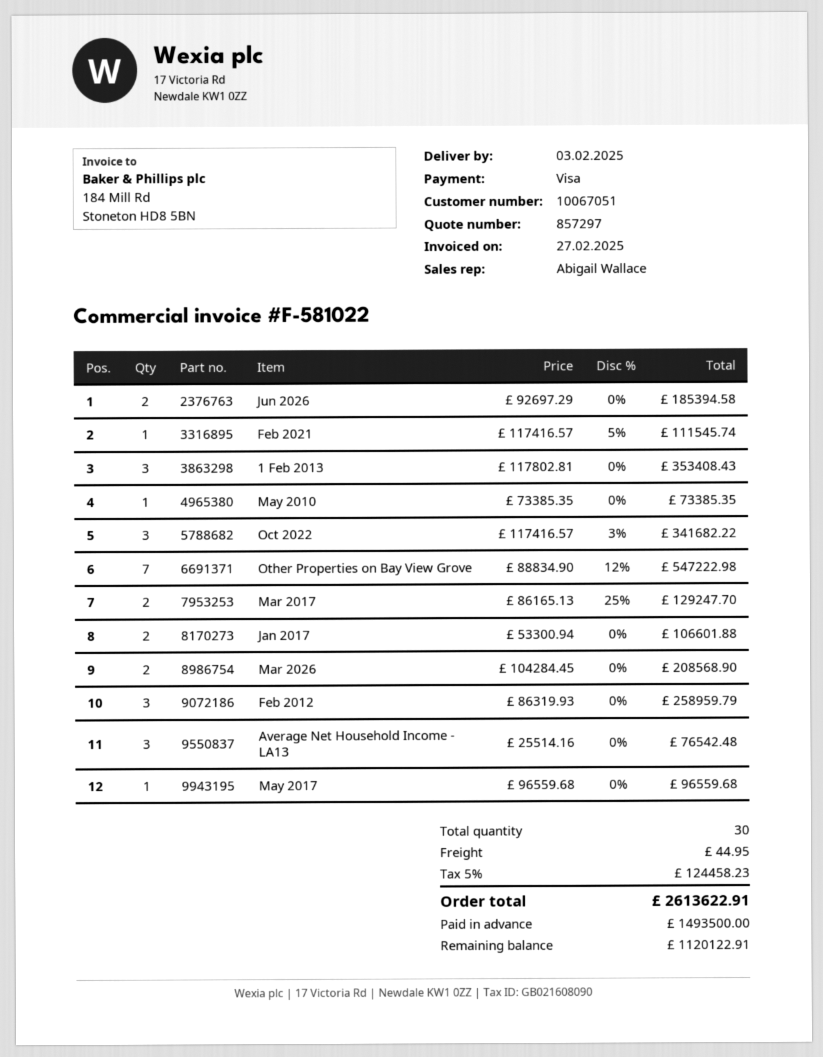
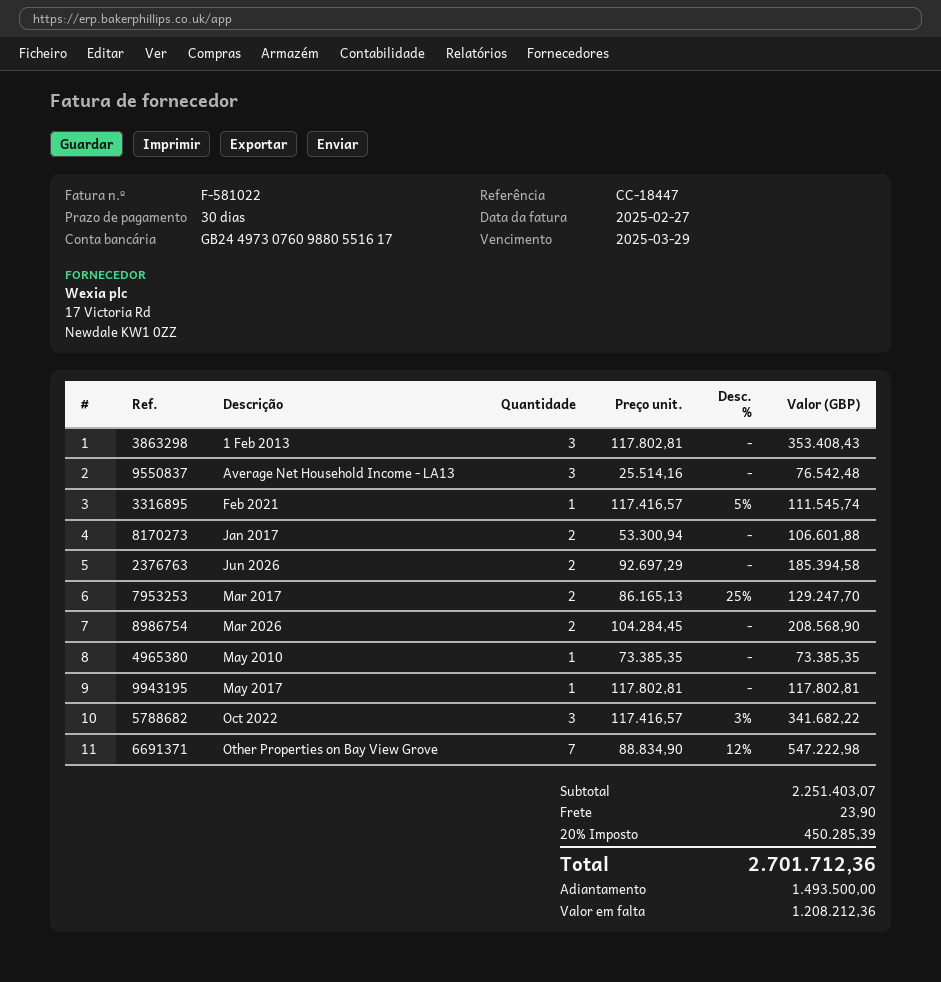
Feb 2012: 3 x 86319.93 = 258959.79 -> none
May 2017: 1 x 96559.68 = 96559.68 -> 1 x 117802.81 = 117802.81
shipping: 44.95 -> 23.90
tax: 5% = 124458.23 -> 20% = 450285.39
total: 2613622.91 -> 2701712.36
balance: 1120122.91 -> 1208212.36

